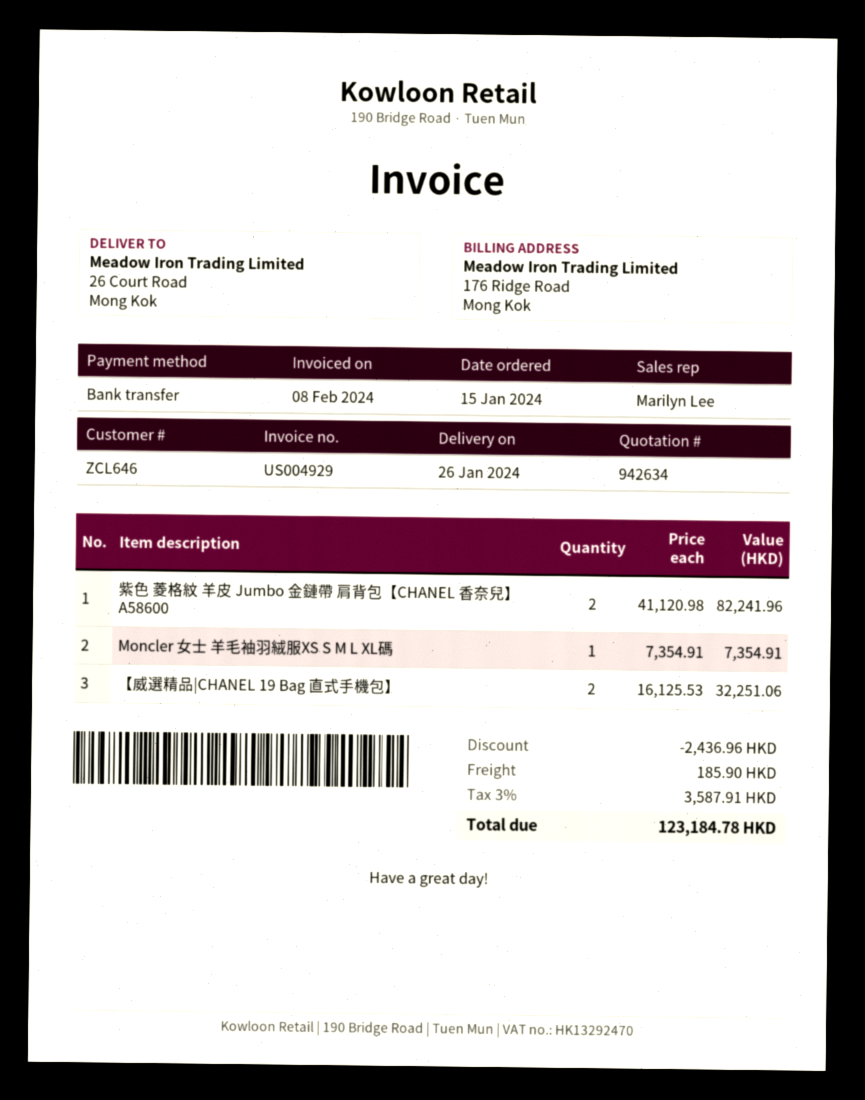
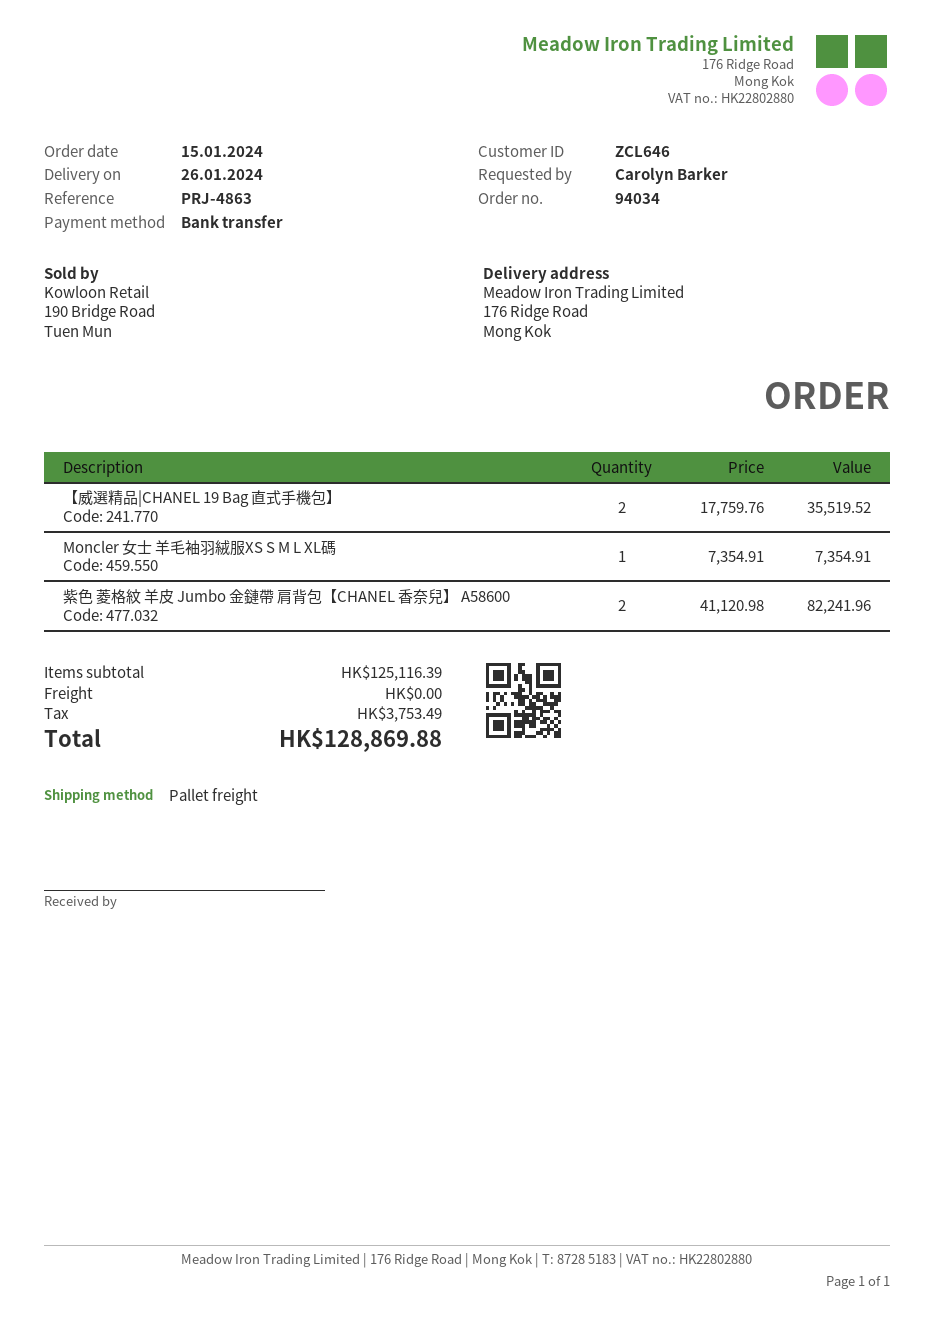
ship to: 26 Court Road, Mong Kok -> 176 Ridge Road, Mong Kok
【威選精品|CHANEL 19 Bag 直式手機包】: 2 x 16125.53 = 32251.06 -> 2 x 17759.76 = 35519.52
discount: 2436.96 -> none
shipping: 185.90 -> 0.00
tax: 3587.91 -> 3753.49
total: 123184.78 -> 128869.88

